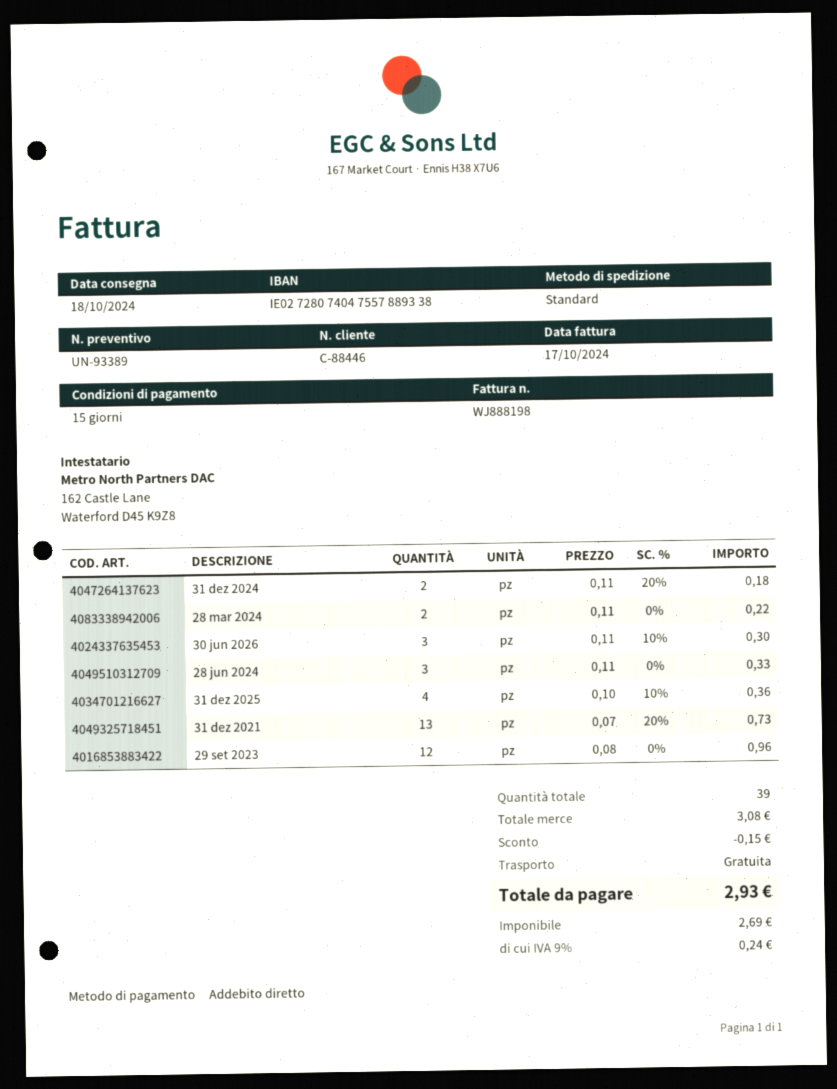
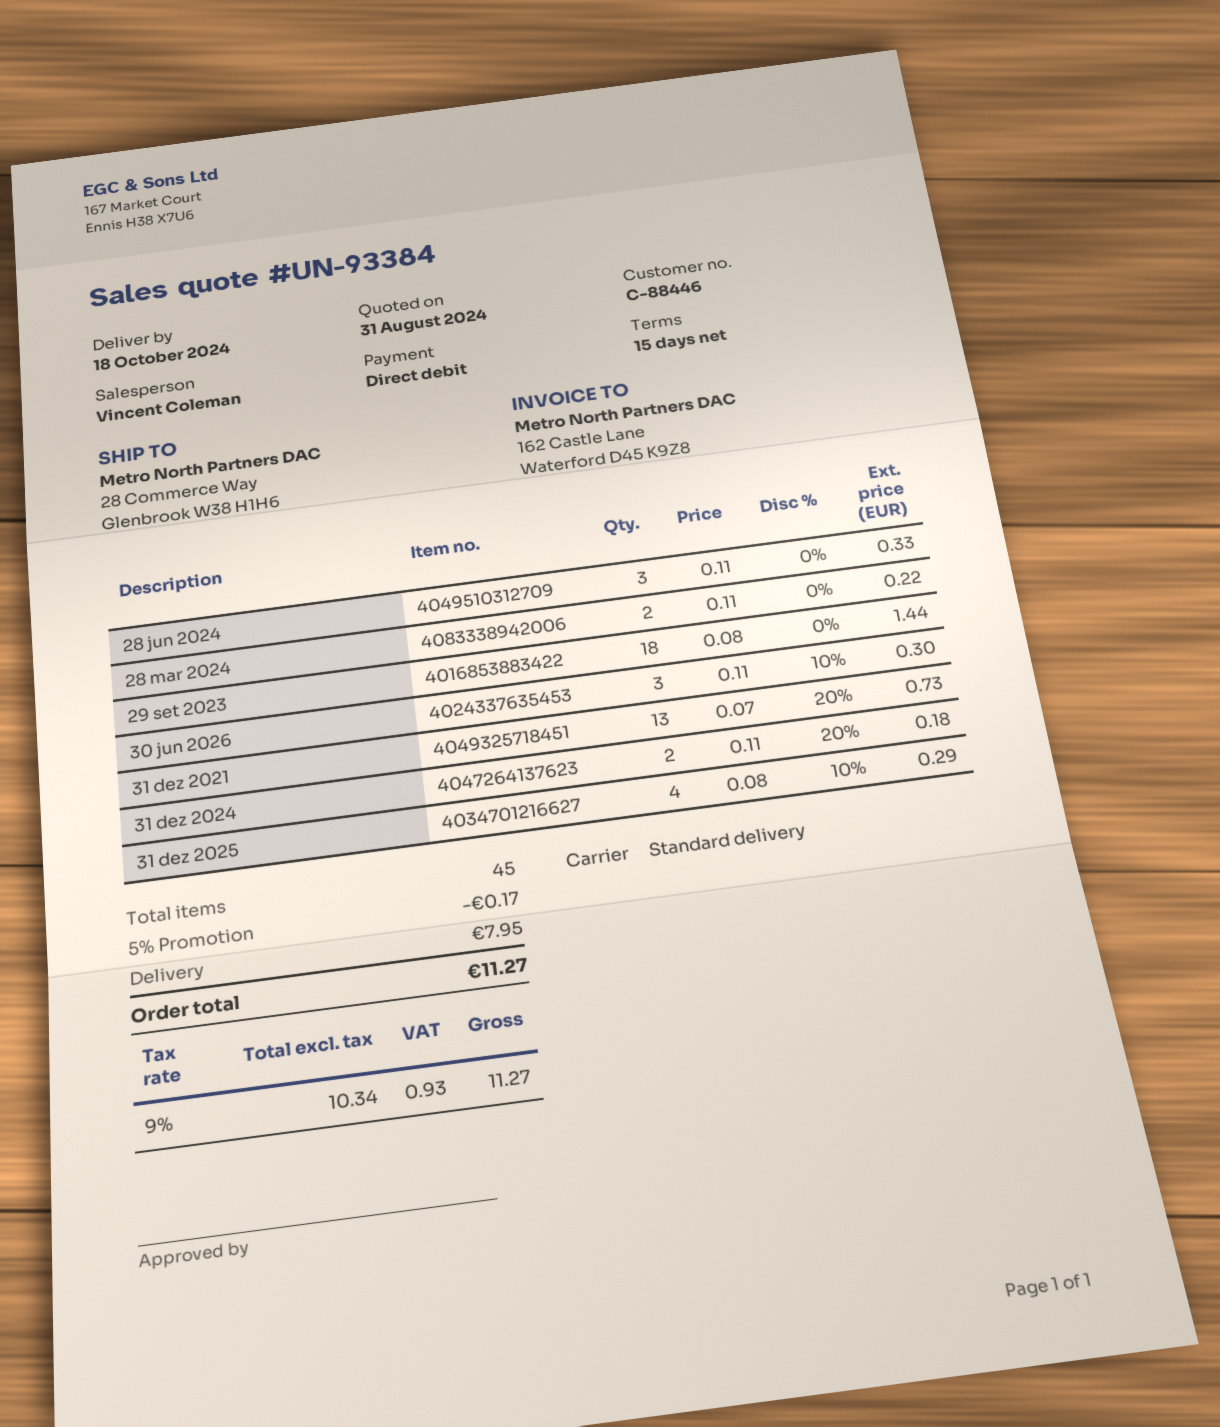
quote number: UN-93389 -> UN-93384
31 dez 2025: 4 x 0.10 - 10% = 0.36 -> 4 x 0.08 - 10% = 0.29
29 set 2023: 12 x 0.08 = 0.96 -> 18 x 0.08 = 1.44
total quantity: 39 -> 45
discount: 0.15 -> 0.17
shipping: 0.00 -> 7.95
net: 2.69 -> 10.34
tax: 9% = 0.24 -> 9% = 0.93
total: 2.93 -> 11.27

